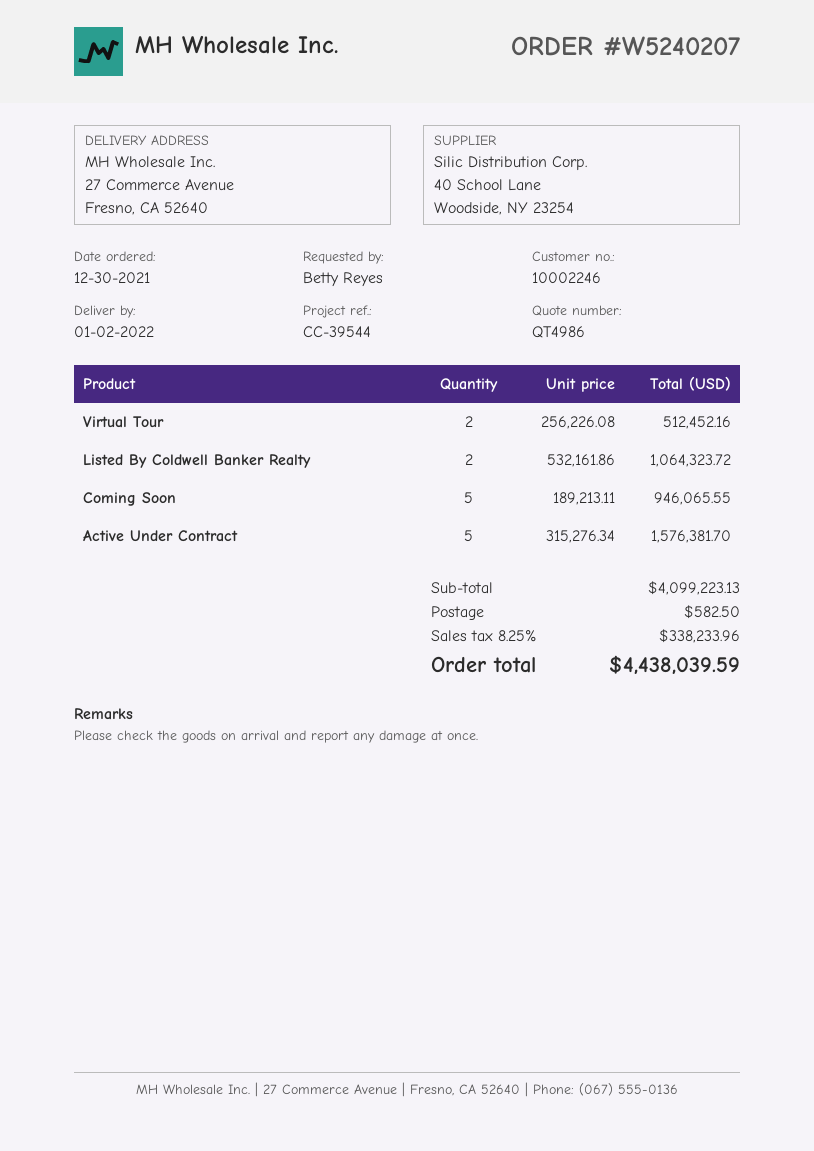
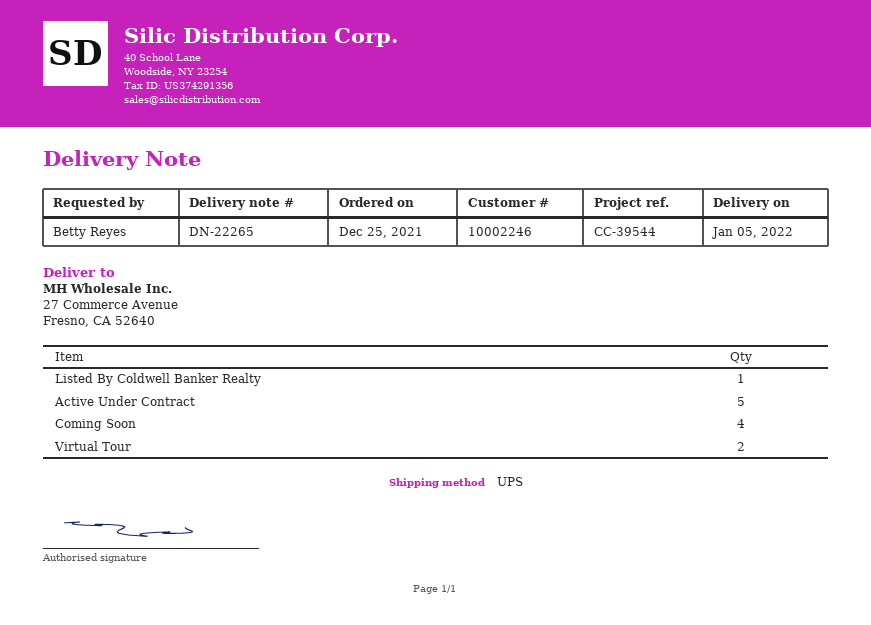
order date: 2021-12-30 -> 2021-12-25
delivery date: 2022-01-02 -> 2022-01-05
Listed By Coldwell Banker Realty: 2 -> 1
Coming Soon: 5 -> 4

